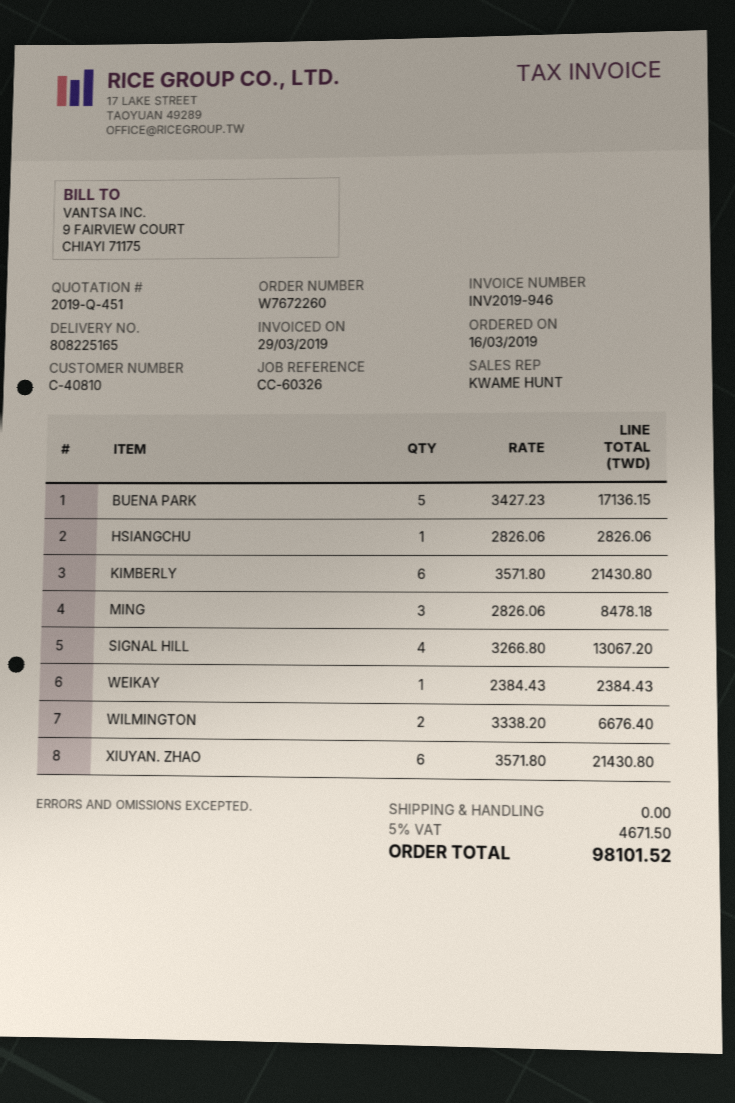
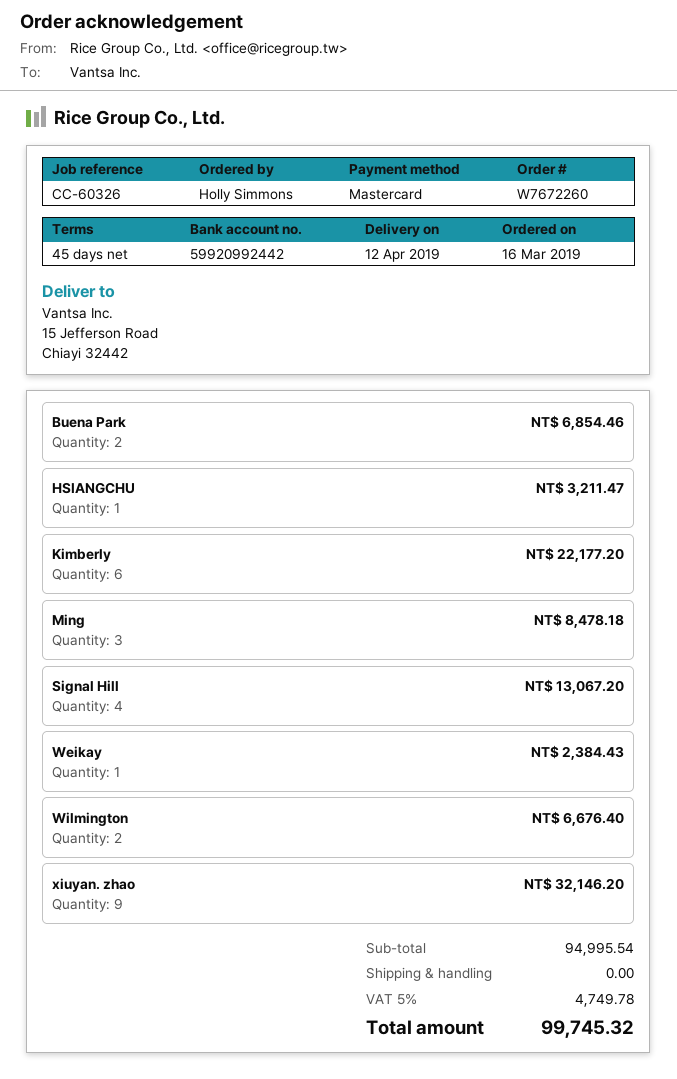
BUENA PARK: 5 for 17136.15 -> 2 for 6854.46
HSIANGCHU: 1 for 2826.06 -> 1 for 3211.47
KIMBERLY: 6 for 21430.80 -> 6 for 22177.20
XIUYAN. ZHAO: 6 for 21430.80 -> 9 for 32146.20
tax: 5% = 4671.50 -> 5% = 4749.78
total: 98101.52 -> 99745.32

